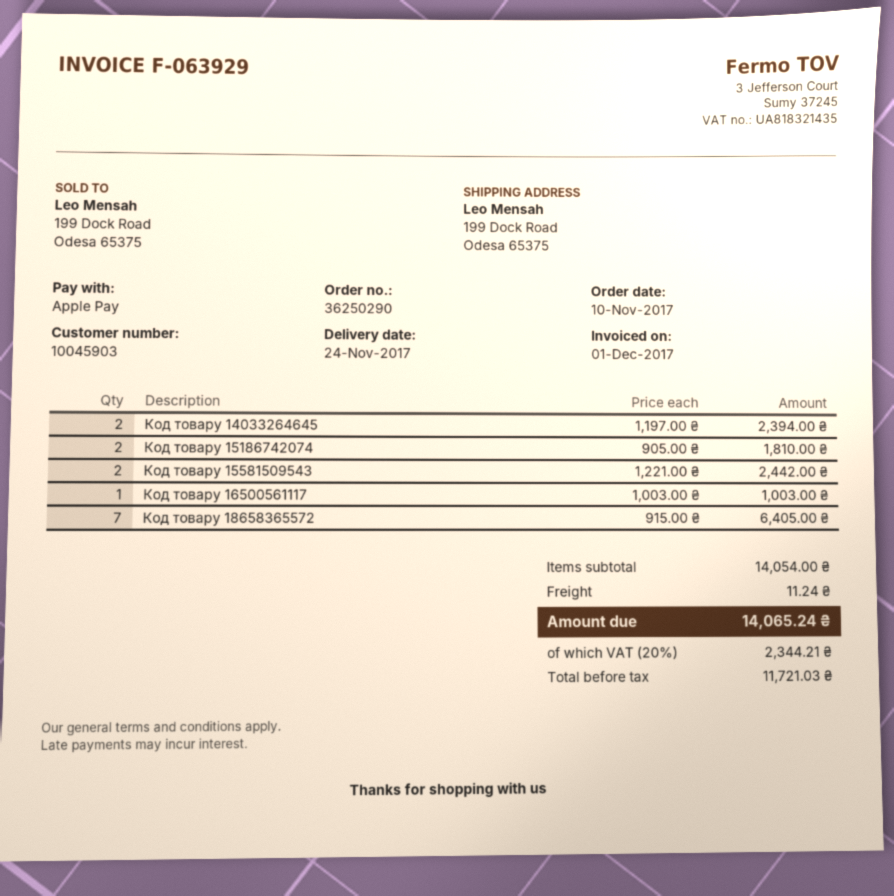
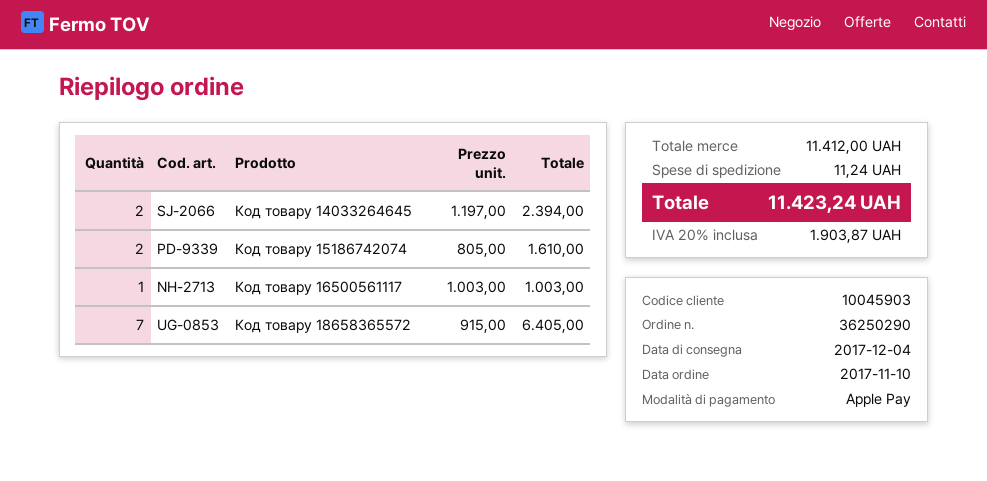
delivery date: 2017-11-24 -> 2017-12-04
Код товару 15186742074: 2 x 905.00 = 1810.00 -> 2 x 805.00 = 1610.00
Код товару 15581509543: 2 x 1221.00 = 2442.00 -> none
subtotal: 14054.00 -> 11412.00
tax: 20% = 2344.21 -> 20% = 1903.87
total: 14065.24 -> 11423.24

